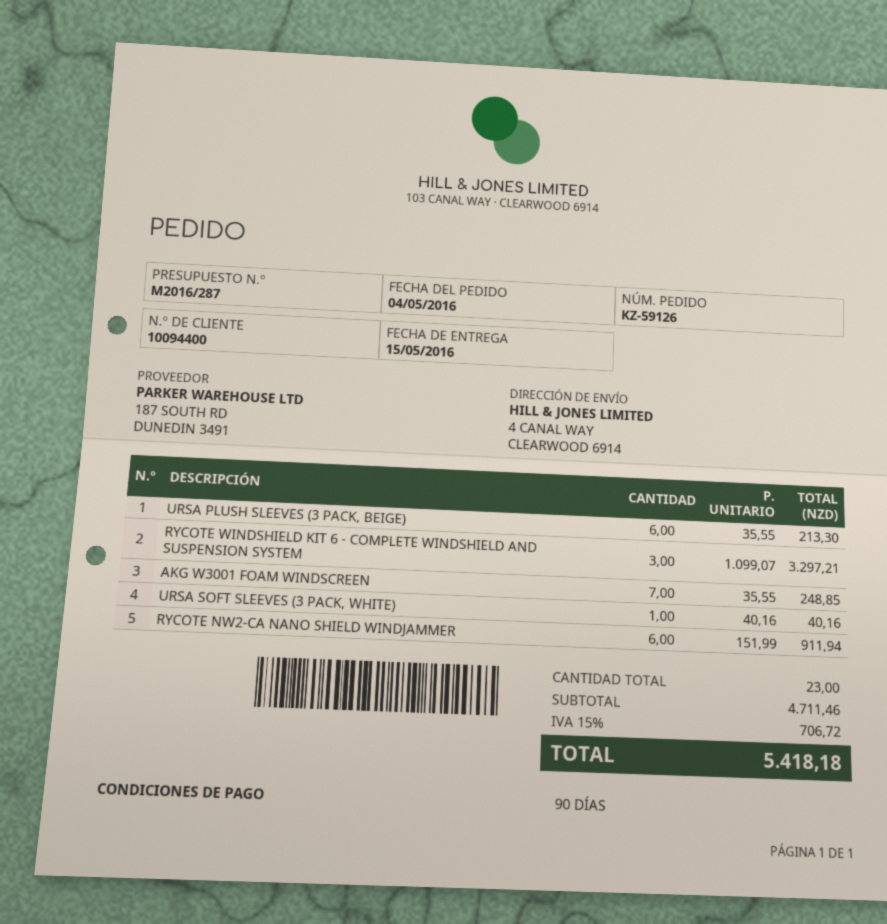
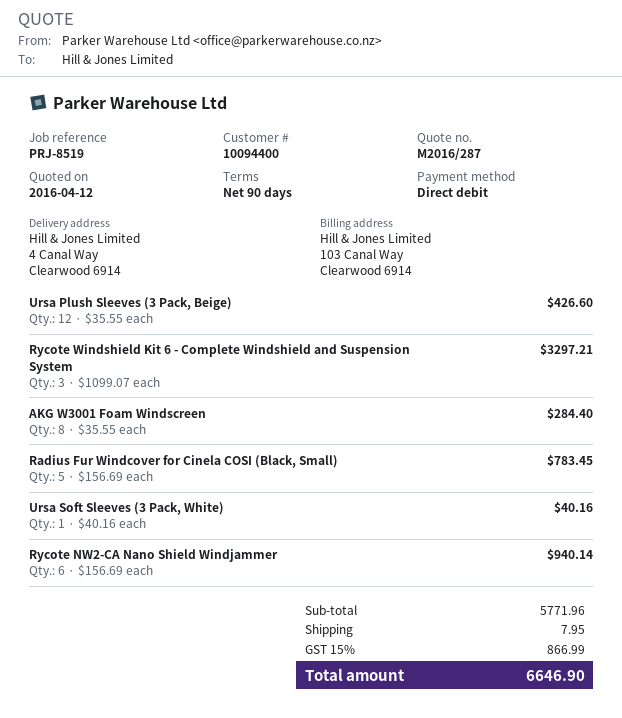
URSA PLUSH SLEEVES (3 PACK, BEIGE): 6 x 35.55 = 213.30 -> 12 x 35.55 = 426.60
AKG W3001 FOAM WINDSCREEN: 7 x 35.55 = 248.85 -> 8 x 35.55 = 284.40
RYCOTE NW2-CA NANO SHIELD WINDJAMMER: 6 x 151.99 = 911.94 -> 6 x 156.69 = 940.14
Radius Fur Windcover for Cinela COSI (Black, Small): none -> 5 x 156.69 = 783.45
subtotal: 4711.46 -> 5771.96
shipping: none -> 7.95
tax: 15% = 706.72 -> 15% = 866.99
total: 5418.18 -> 6646.90

